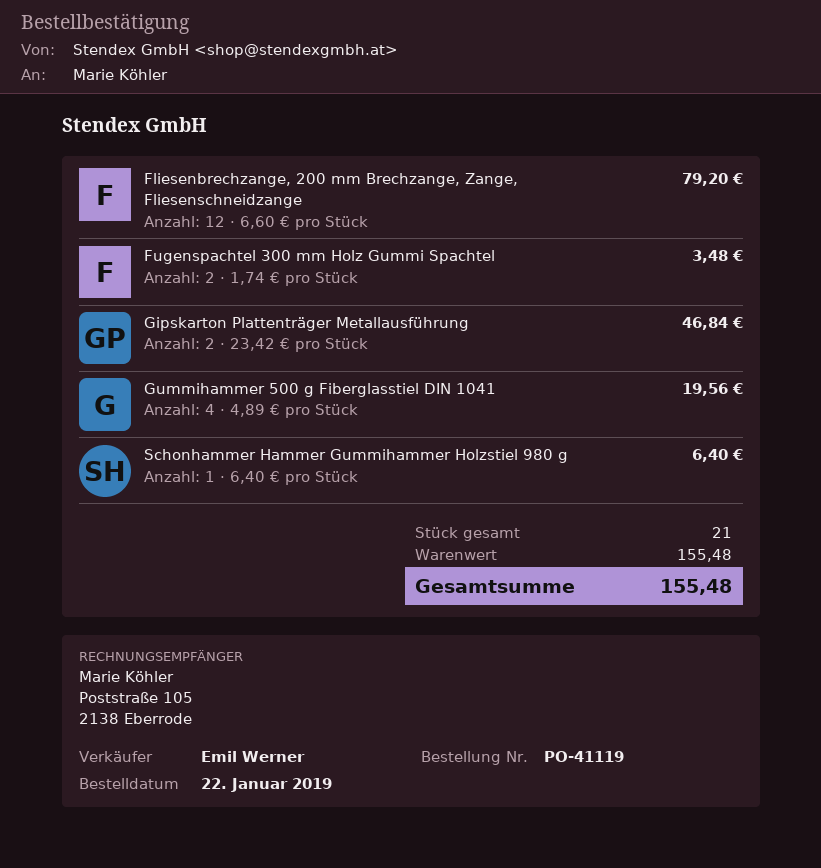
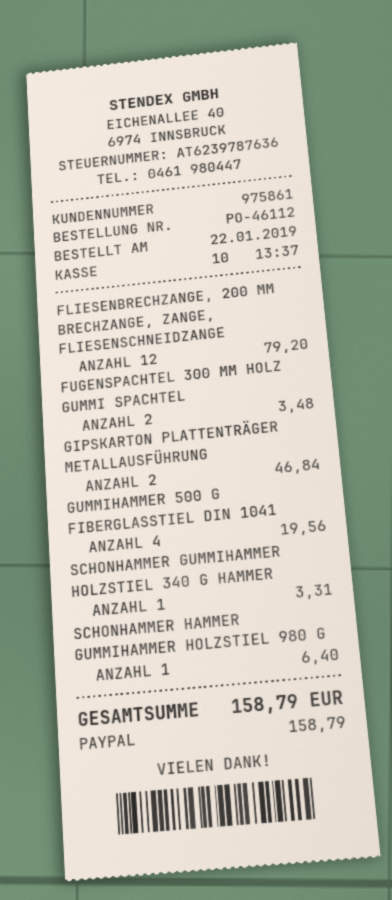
order number: PO-41119 -> PO-46112
SCHONHAMMER GUMMIHAMMER HOLZSTIEL 340 G HAMMER: none -> 1 for 3.31
total: 155.48 -> 158.79

